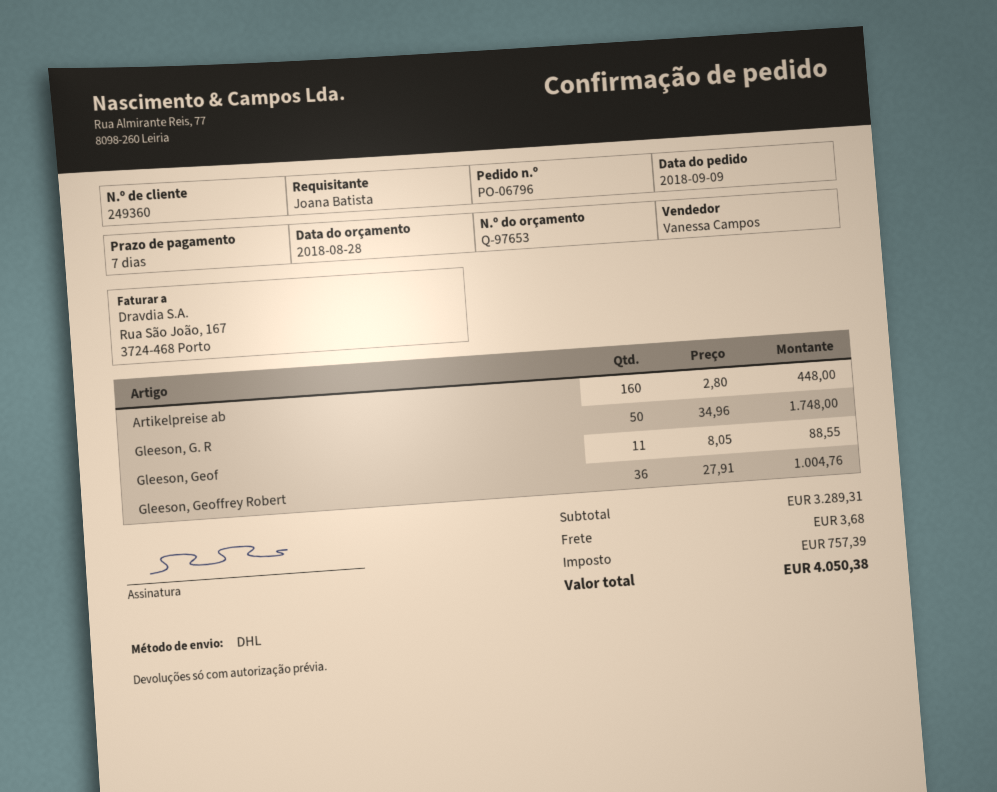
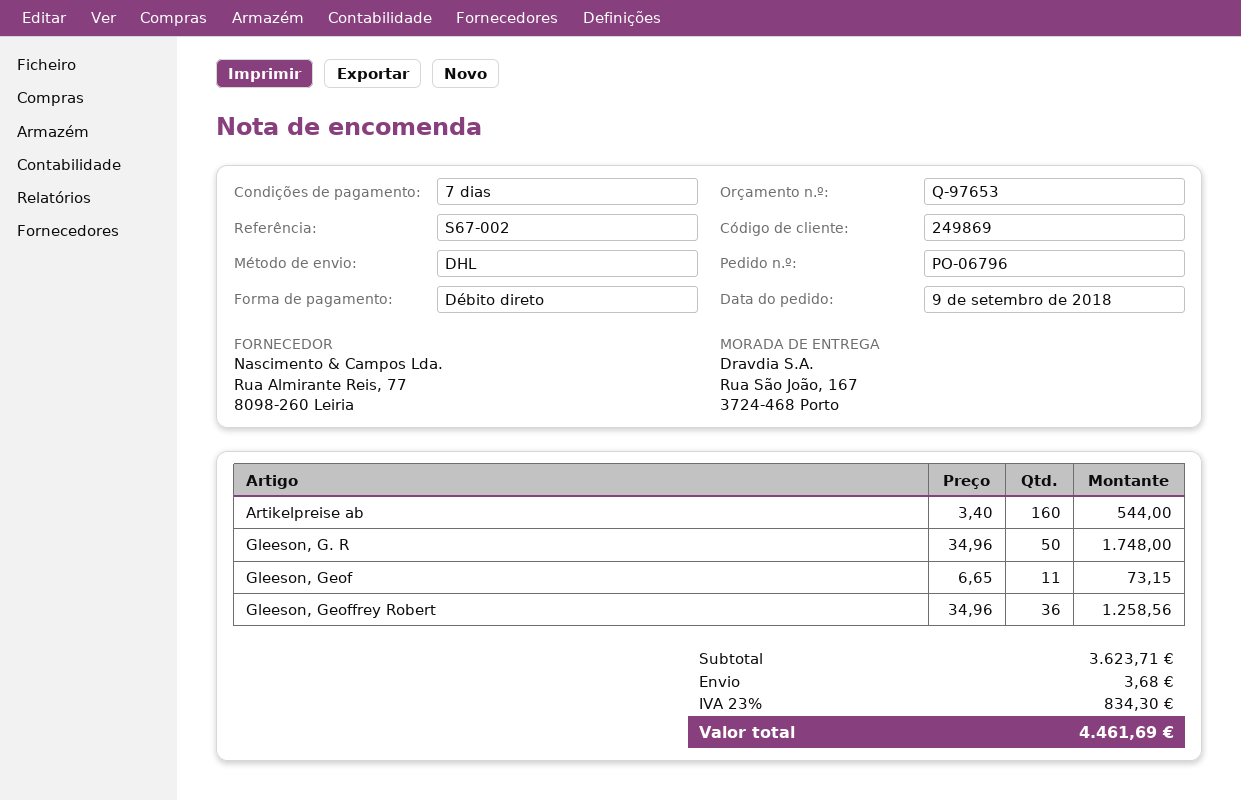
customer number: 249360 -> 249869
Artikelpreise ab: 160 x 2.80 = 448.00 -> 160 x 3.40 = 544.00
Gleeson, Geof: 11 x 8.05 = 88.55 -> 11 x 6.65 = 73.15
Gleeson, Geoffrey Robert: 36 x 27.91 = 1004.76 -> 36 x 34.96 = 1258.56
subtotal: 3289.31 -> 3623.71
tax: 757.39 -> 834.30
total: 4050.38 -> 4461.69

